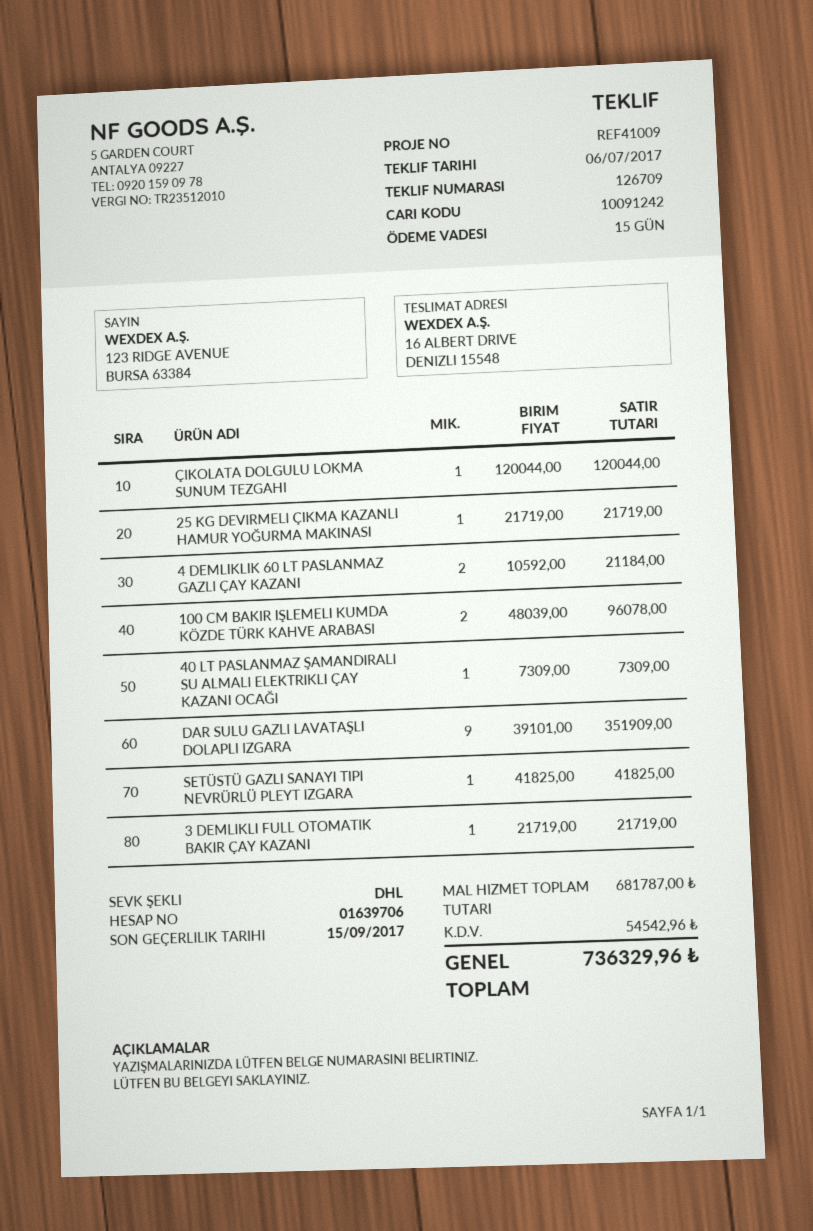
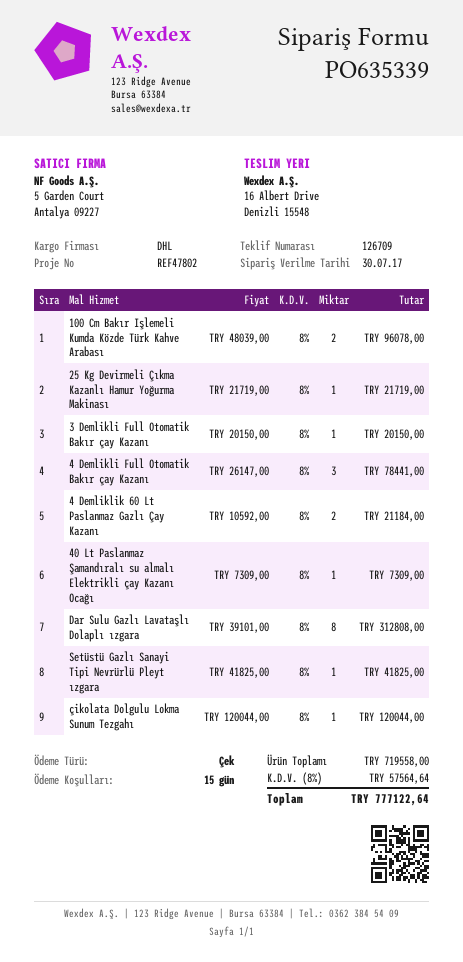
reference: REF41009 -> REF47802
DAR SULU GAZLI LAVATAŞLI DOLAPLI IZGARA: 9 x 39101.00 = 351909.00 -> 8 x 39101.00 = 312808.00
3 DEMLIKLI FULL OTOMATIK BAKIR ÇAY KAZANI: 1 x 21719.00 = 21719.00 -> 1 x 20150.00 = 20150.00
4 Demlikli Full Otomatik Bakır çay Kazanı: none -> 3 x 26147.00 = 78441.00
subtotal: 681787.00 -> 719558.00
tax: 54542.96 -> 57564.64
total: 736329.96 -> 777122.64

